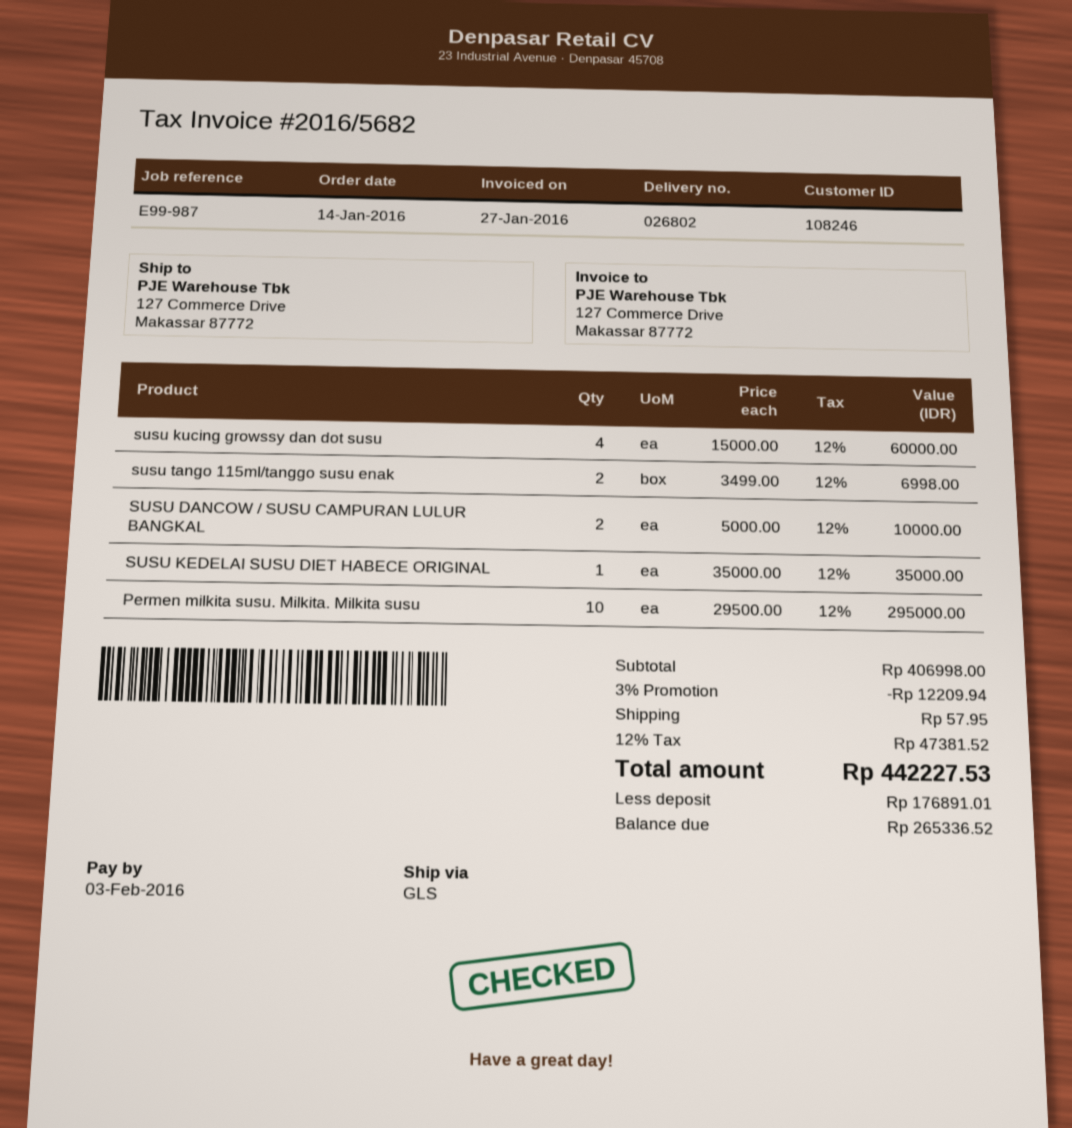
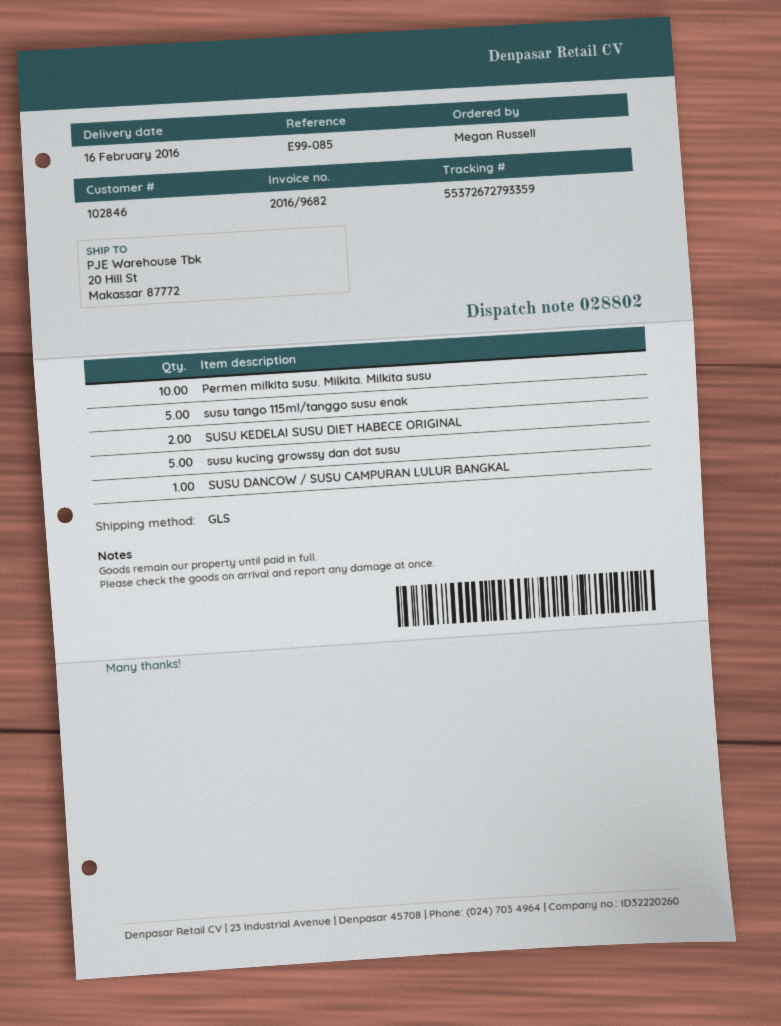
delivery note number: 026802 -> 028802
invoice number: 2016/5682 -> 2016/9682
customer number: 108246 -> 102846
reference: E99-987 -> E99-085
ship to: 127 Commerce Drive, Makassar 87772 -> 20 Hill St, Makassar 87772
susu kucing growssy dan dot susu: 4 -> 5
susu tango 115ml/tanggo susu enak: 2 -> 5
SUSU DANCOW / SUSU CAMPURAN LULUR BANGKAL: 2 -> 1
SUSU KEDELAI SUSU DIET HABECE ORIGINAL: 1 -> 2

